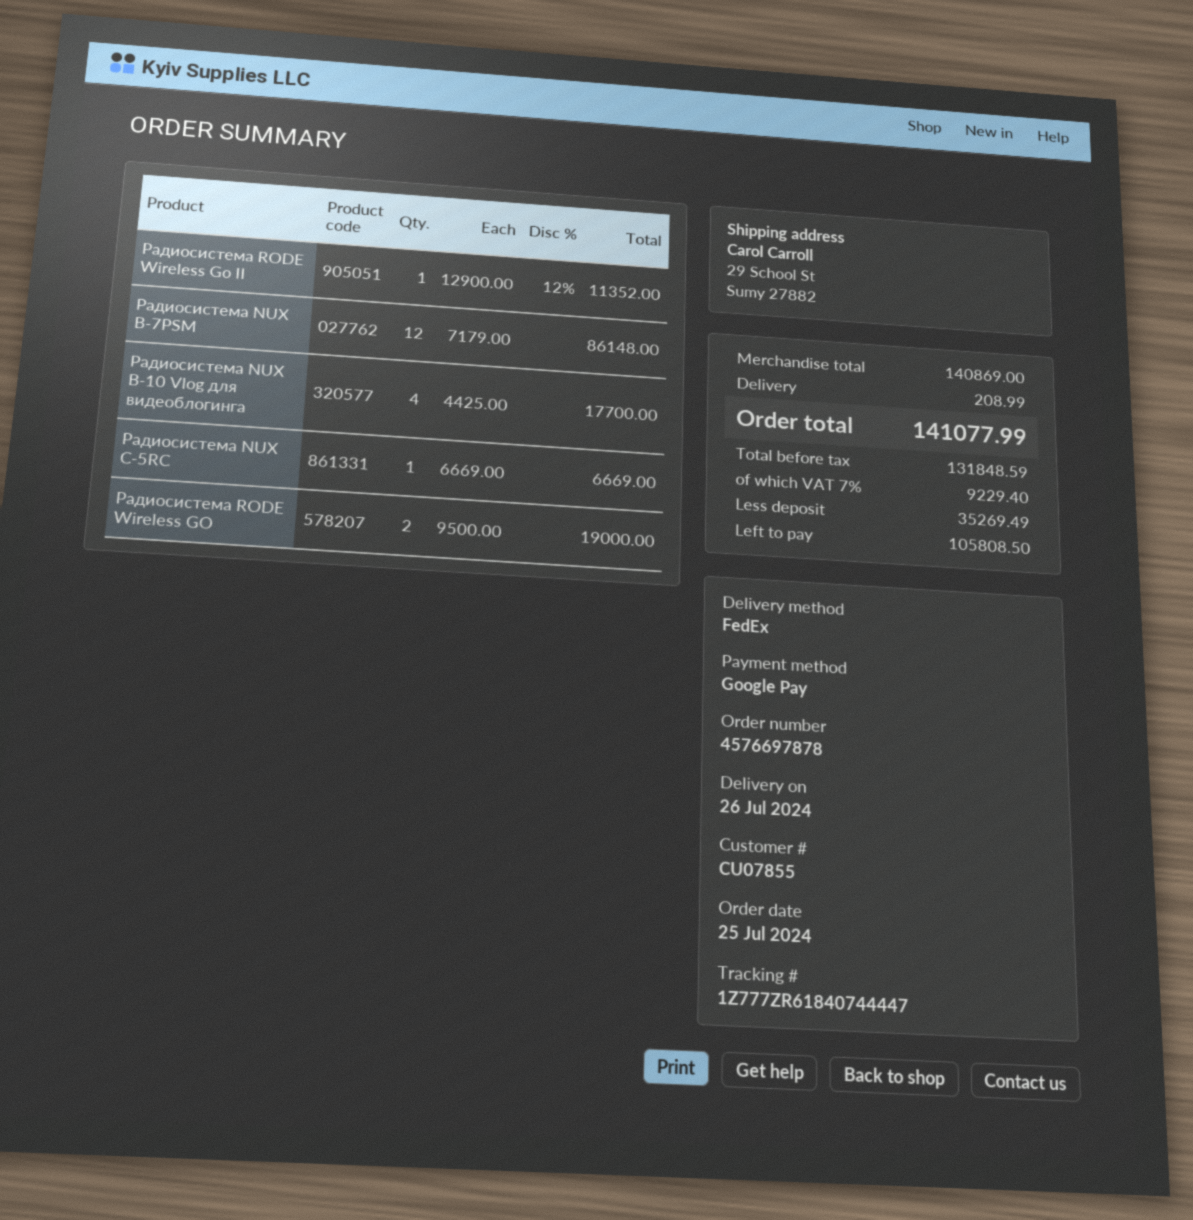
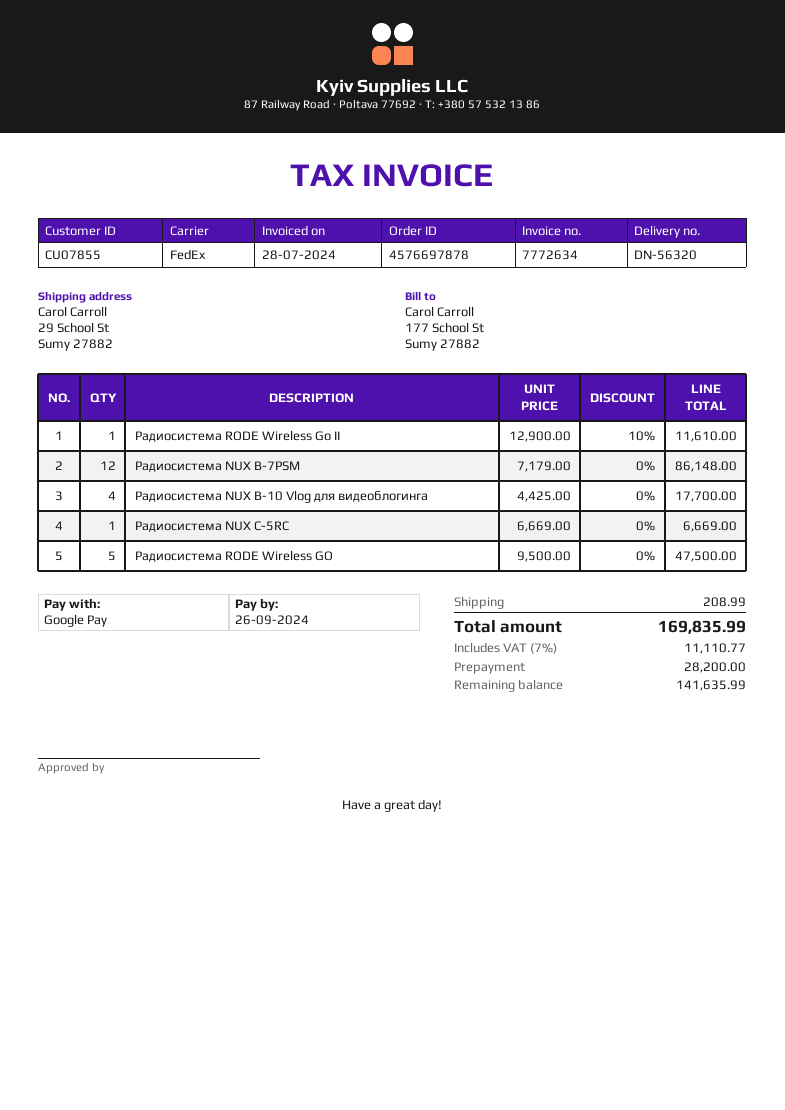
Радиосистема RODE Wireless Go II: 1 x 12900.00 - 12% = 11352.00 -> 1 x 12900.00 - 10% = 11610.00
Радиосистема RODE Wireless GO: 2 x 9500.00 = 19000.00 -> 5 x 9500.00 = 47500.00
tax: 7% = 9229.40 -> 7% = 11110.77
total: 141077.99 -> 169835.99
deposit: 35269.49 -> 28200.00
balance: 105808.50 -> 141635.99

